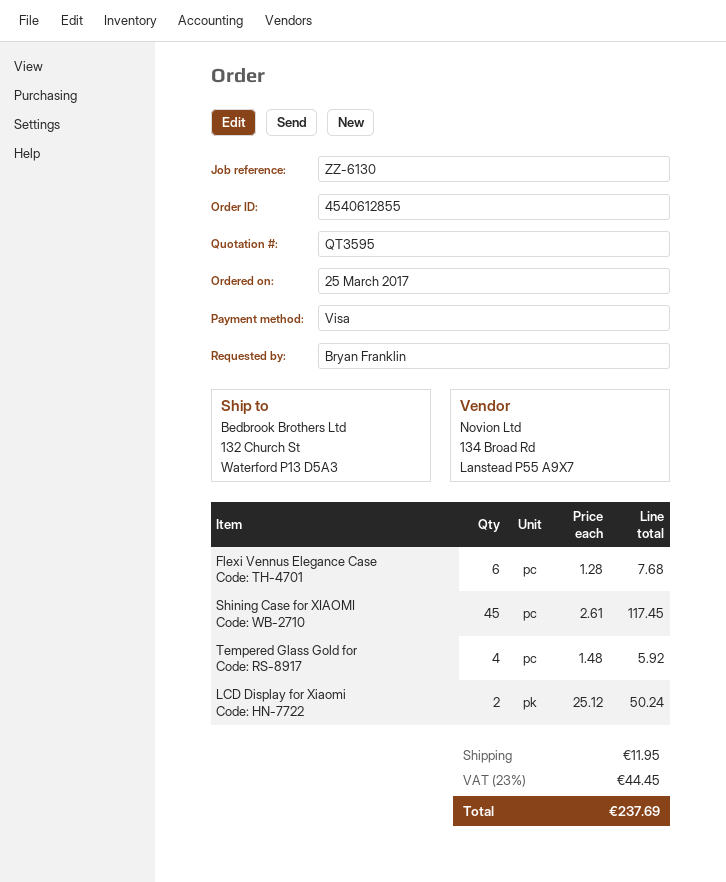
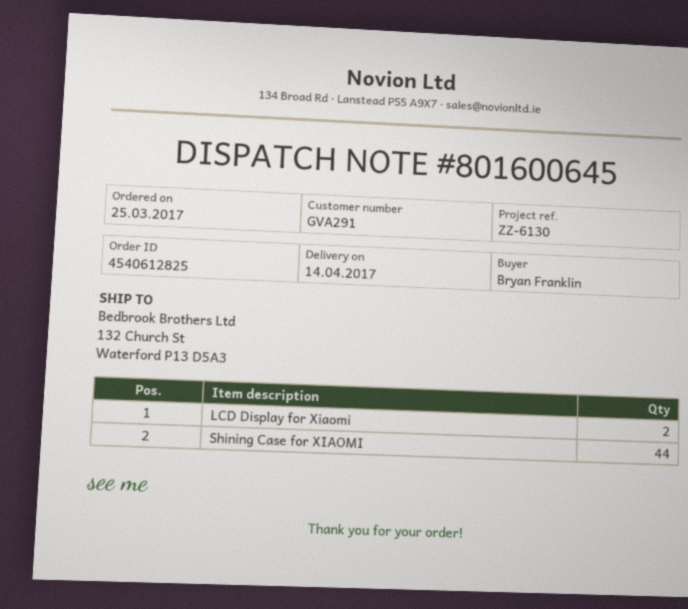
order number: 4540612855 -> 4540612825
Flexi Vennus Elegance Case: 6 -> none
Shining Case for XIAOMI: 45 -> 44
Tempered Glass Gold for: 4 -> none

